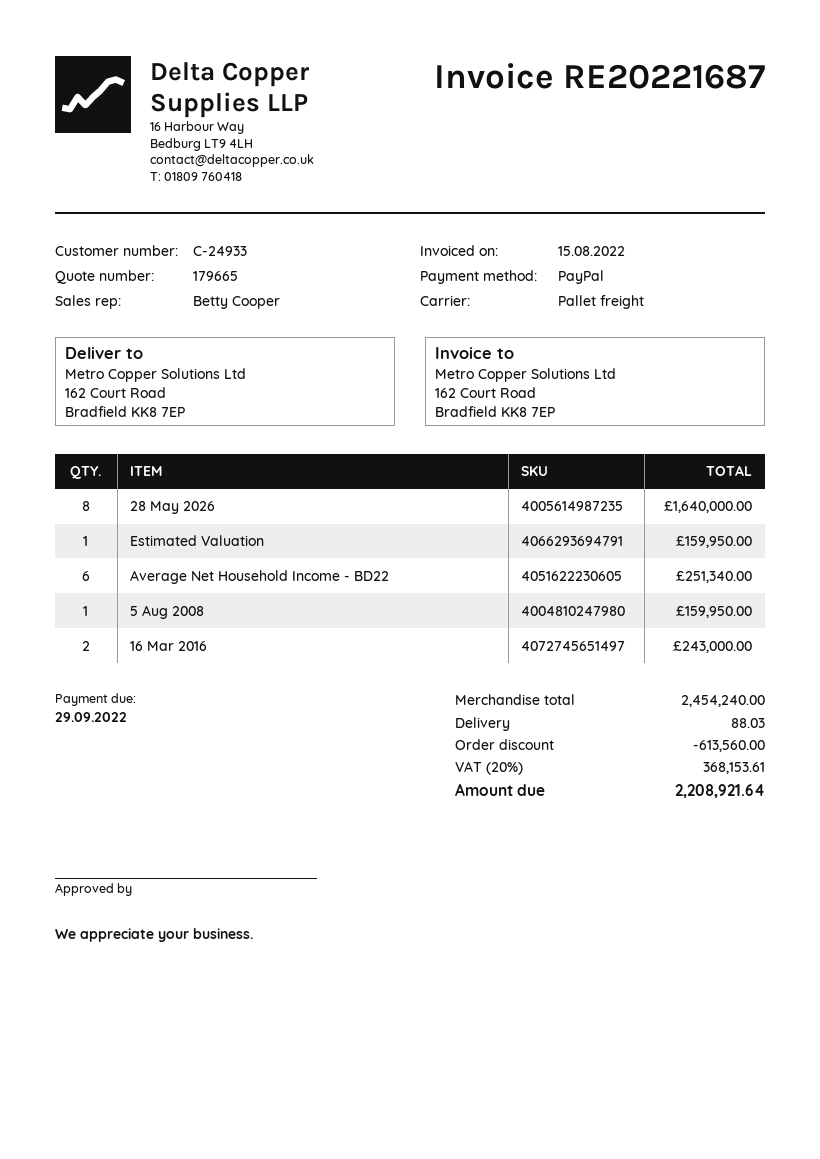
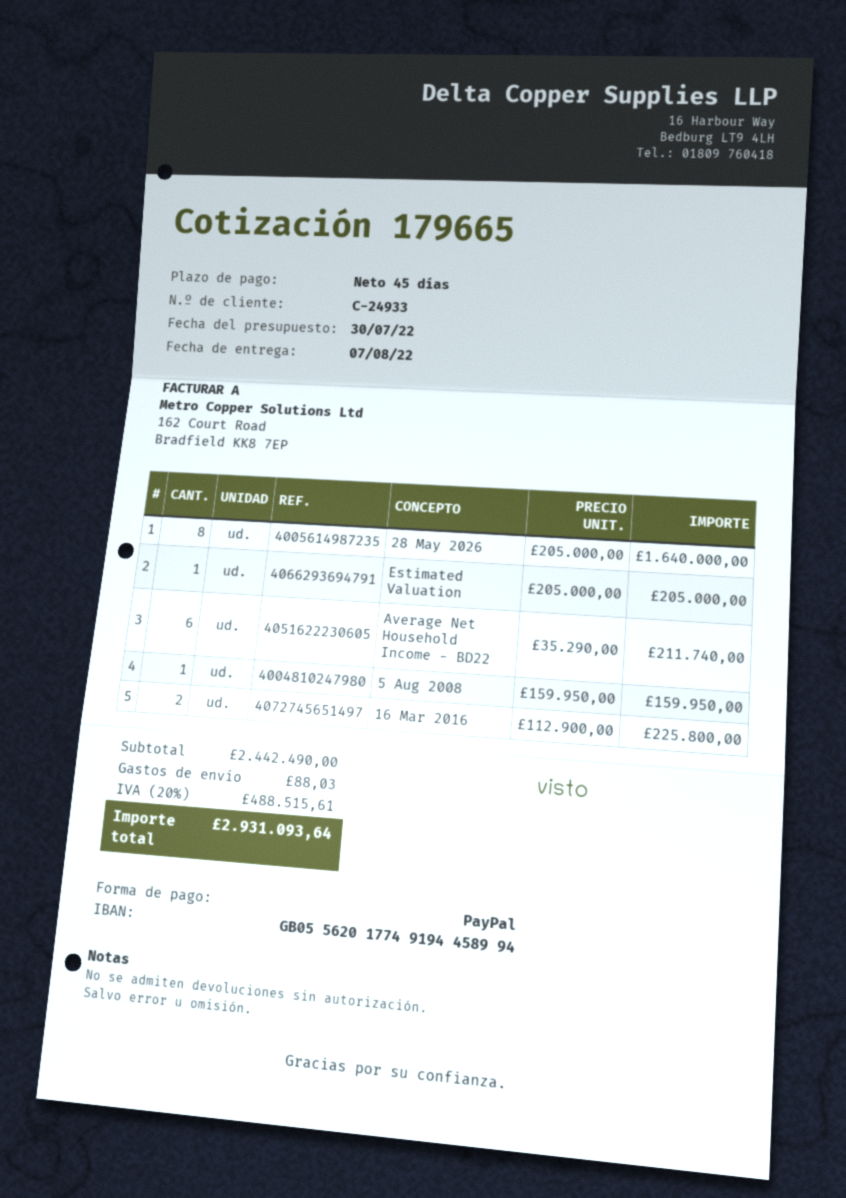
Estimated Valuation: 1 for 159950.00 -> 1 for 205000.00
Average Net Household Income - BD22: 6 for 251340.00 -> 6 for 211740.00
16 Mar 2016: 2 for 243000.00 -> 2 for 225800.00
subtotal: 2454240.00 -> 2442490.00
discount: 613560.00 -> none
tax: 20% = 368153.61 -> 20% = 488515.61
total: 2208921.64 -> 2931093.64

